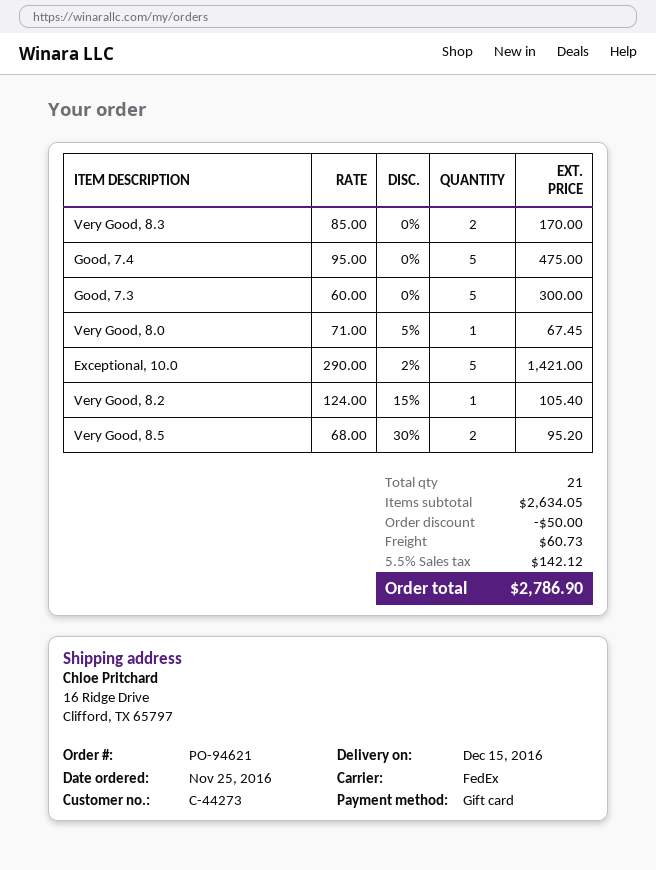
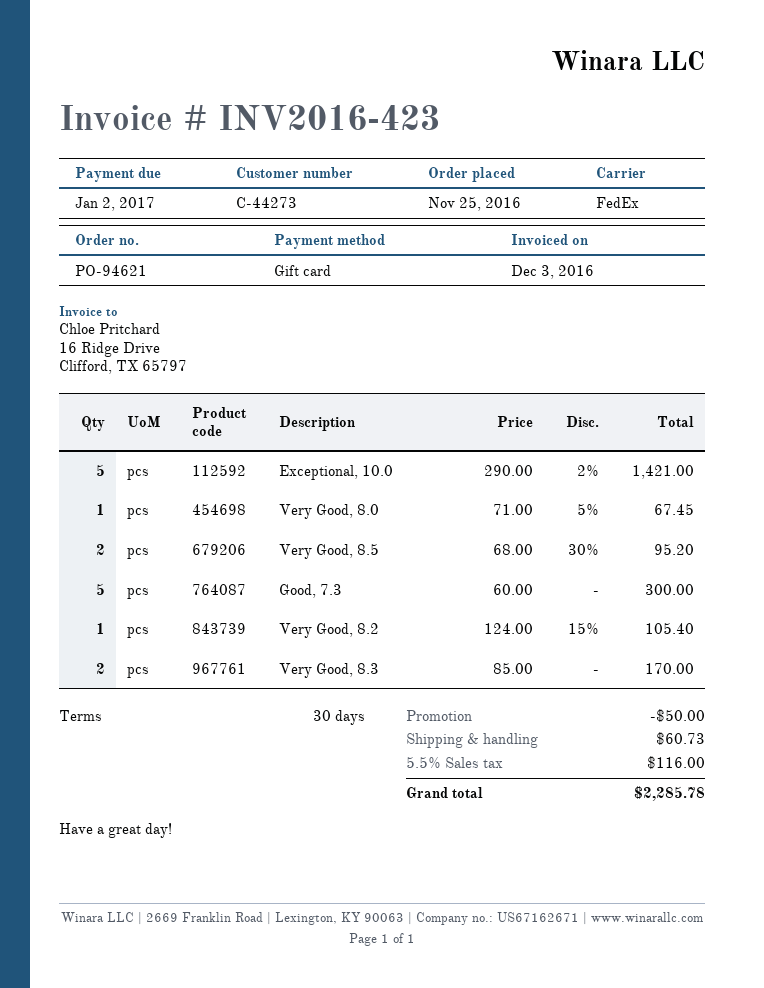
Good, 7.4: 5 x 95.00 = 475.00 -> none
tax: 5.5% = 142.12 -> 5.5% = 116.00
total: 2786.90 -> 2285.78

